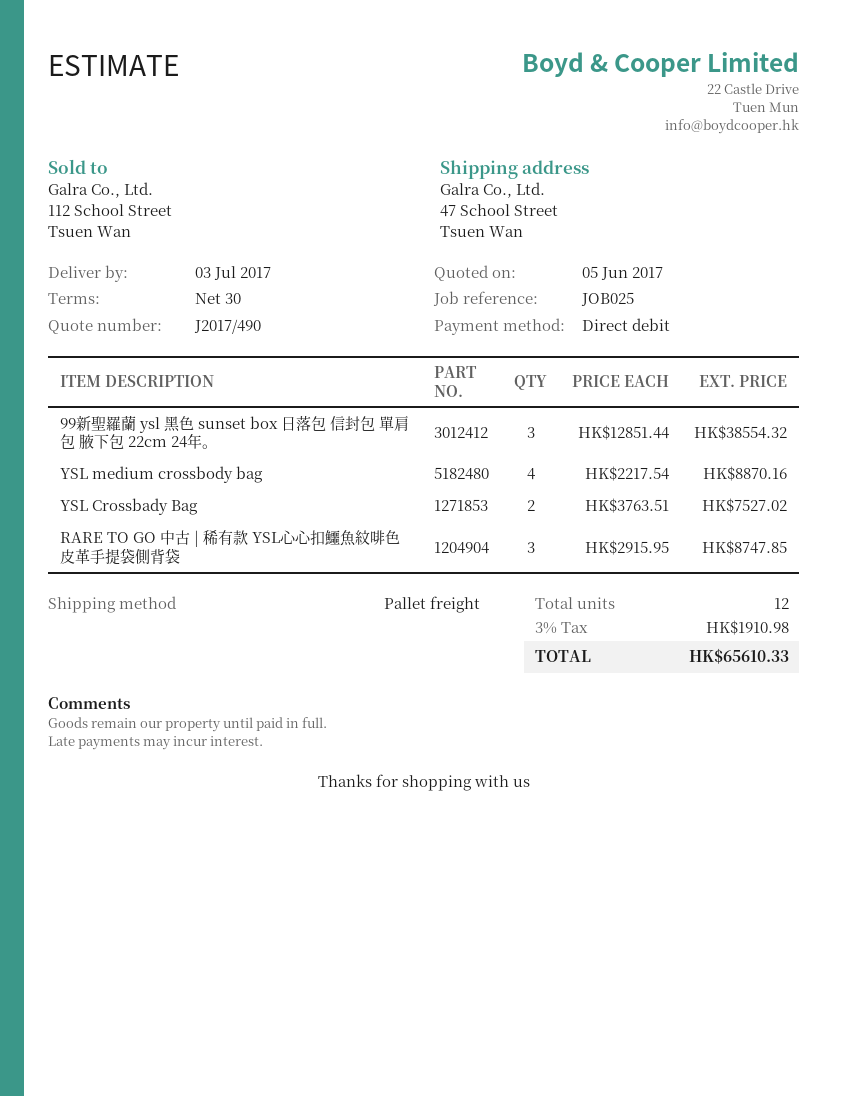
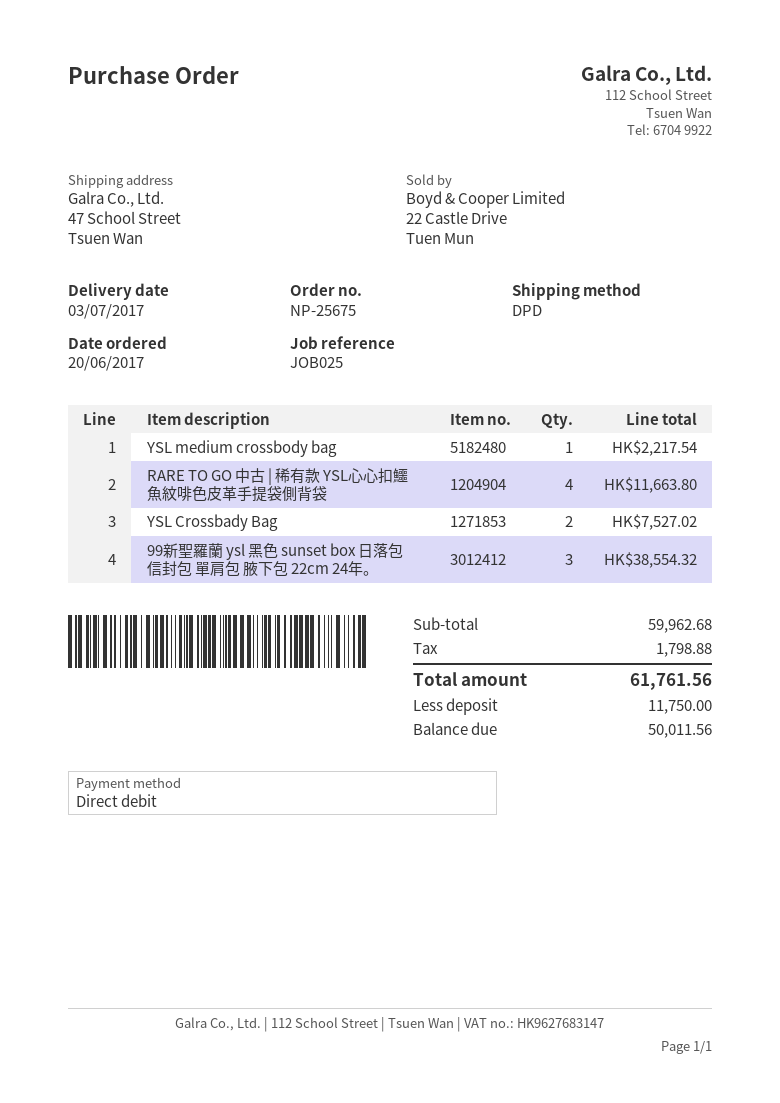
shipping method: pallet freight -> DPD
YSL medium crossbody bag: 4 for 8870.16 -> 1 for 2217.54
RARE TO GO 中古 | 稀有款 YSL心心扣鱷魚紋啡色皮革手提袋側背袋: 3 for 8747.85 -> 4 for 11663.80
tax: 1910.98 -> 1798.88
total: 65610.33 -> 61761.56

